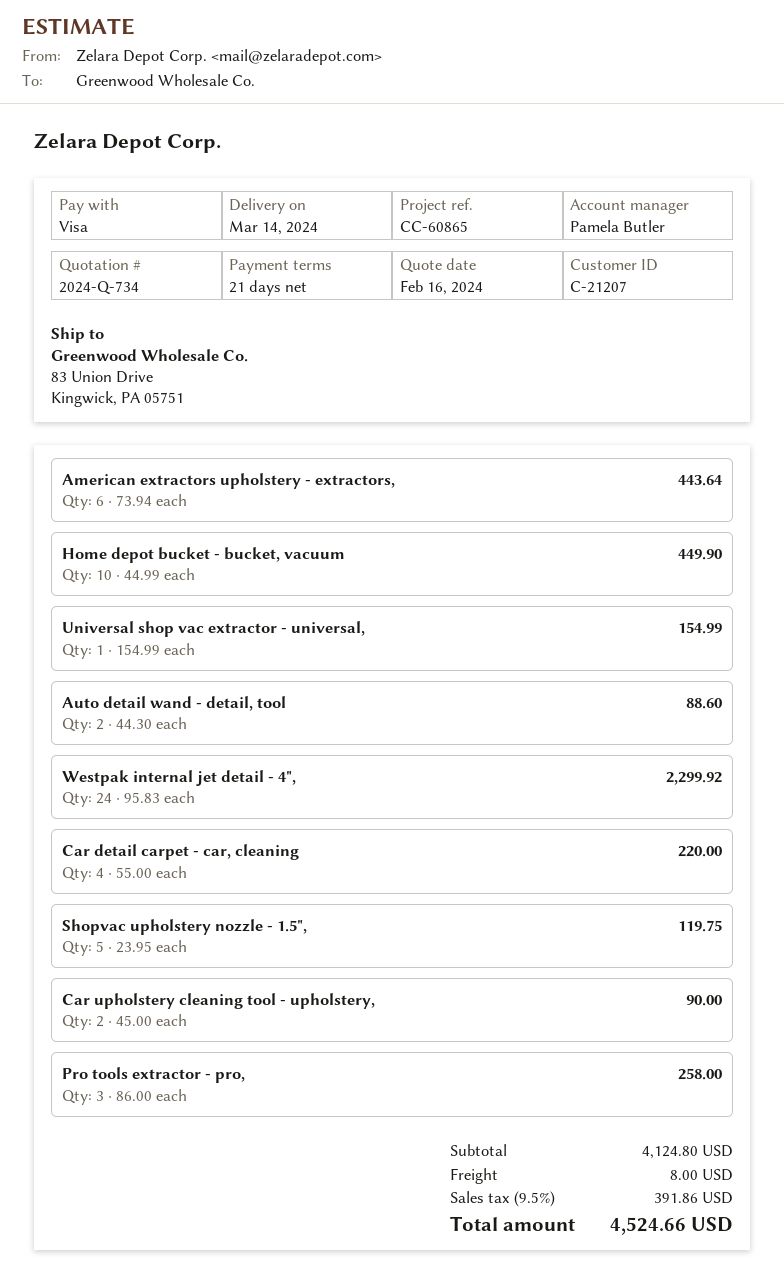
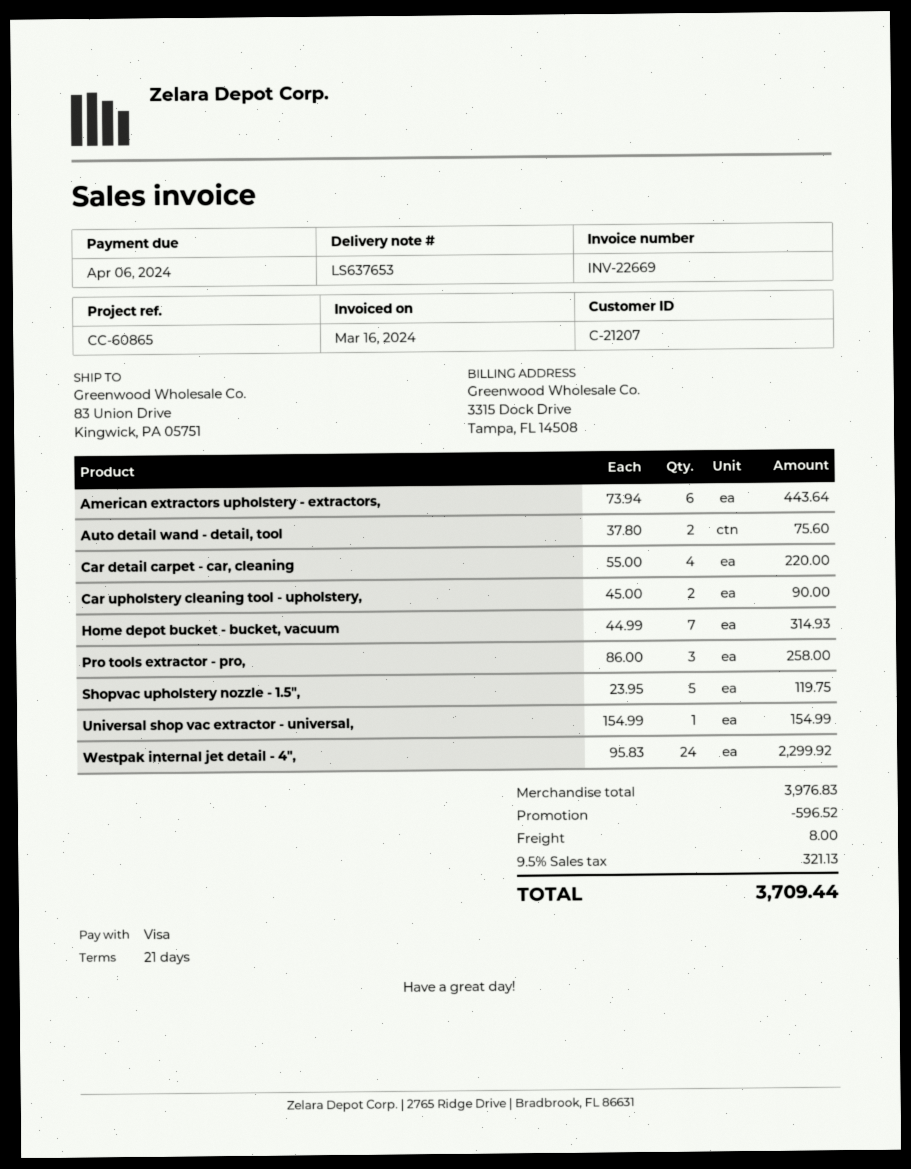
Home depot bucket - bucket, vacuum: 10 x 44.99 = 449.90 -> 7 x 44.99 = 314.93
Auto detail wand - detail, tool: 2 x 44.30 = 88.60 -> 2 x 37.80 = 75.60
subtotal: 4124.80 -> 3976.83
discount: none -> 596.52
tax: 9.5% = 391.86 -> 9.5% = 321.13
total: 4524.66 -> 3709.44

